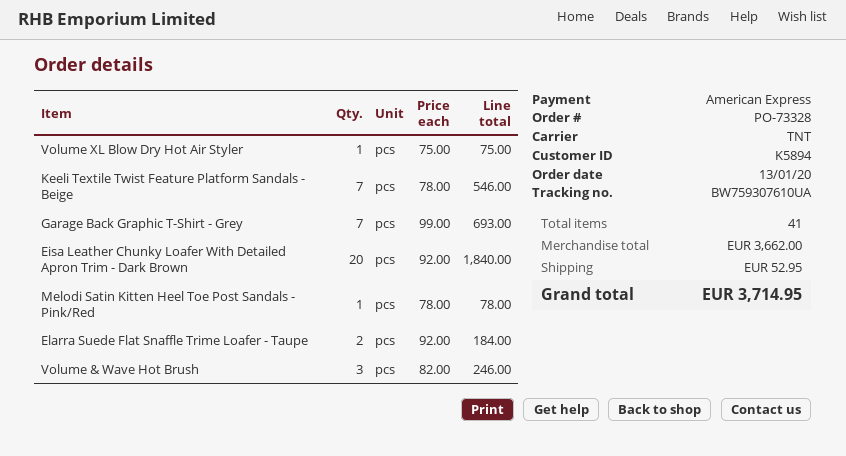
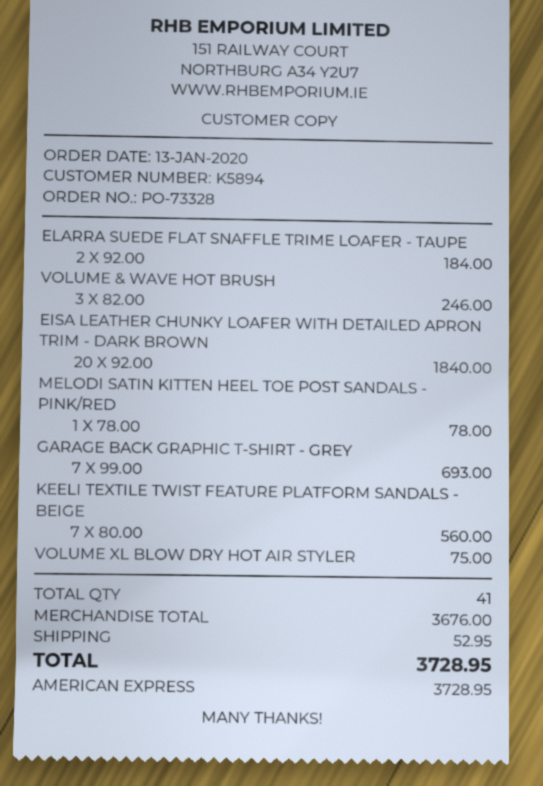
Keeli Textile Twist Feature Platform Sandals - Beige: 7 x 78.00 = 546.00 -> 7 x 80.00 = 560.00
subtotal: 3662.00 -> 3676.00
total: 3714.95 -> 3728.95

